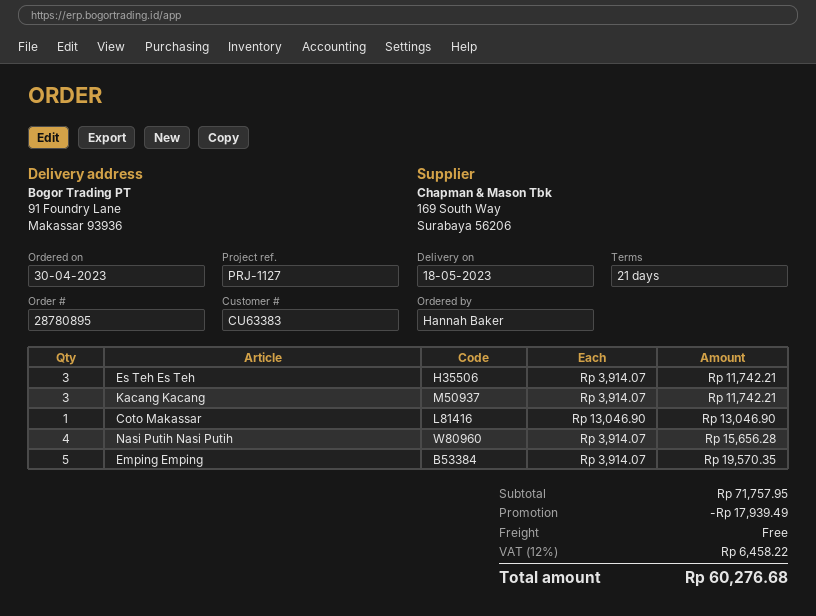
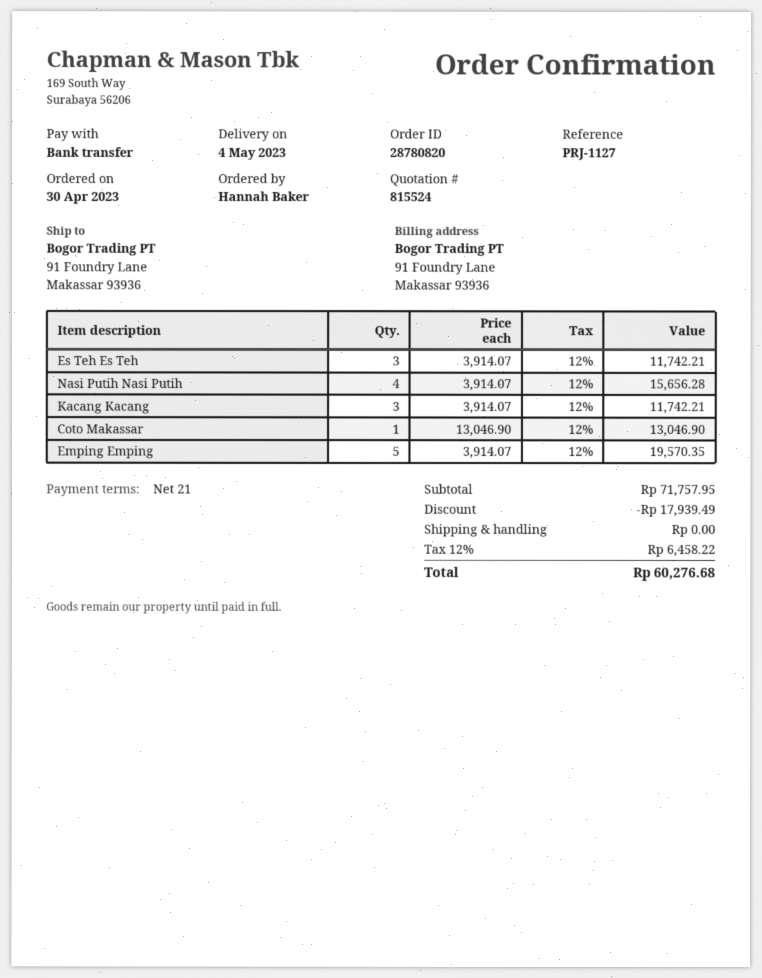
order number: 28780895 -> 28780820
delivery date: 2023-05-18 -> 2023-05-04

